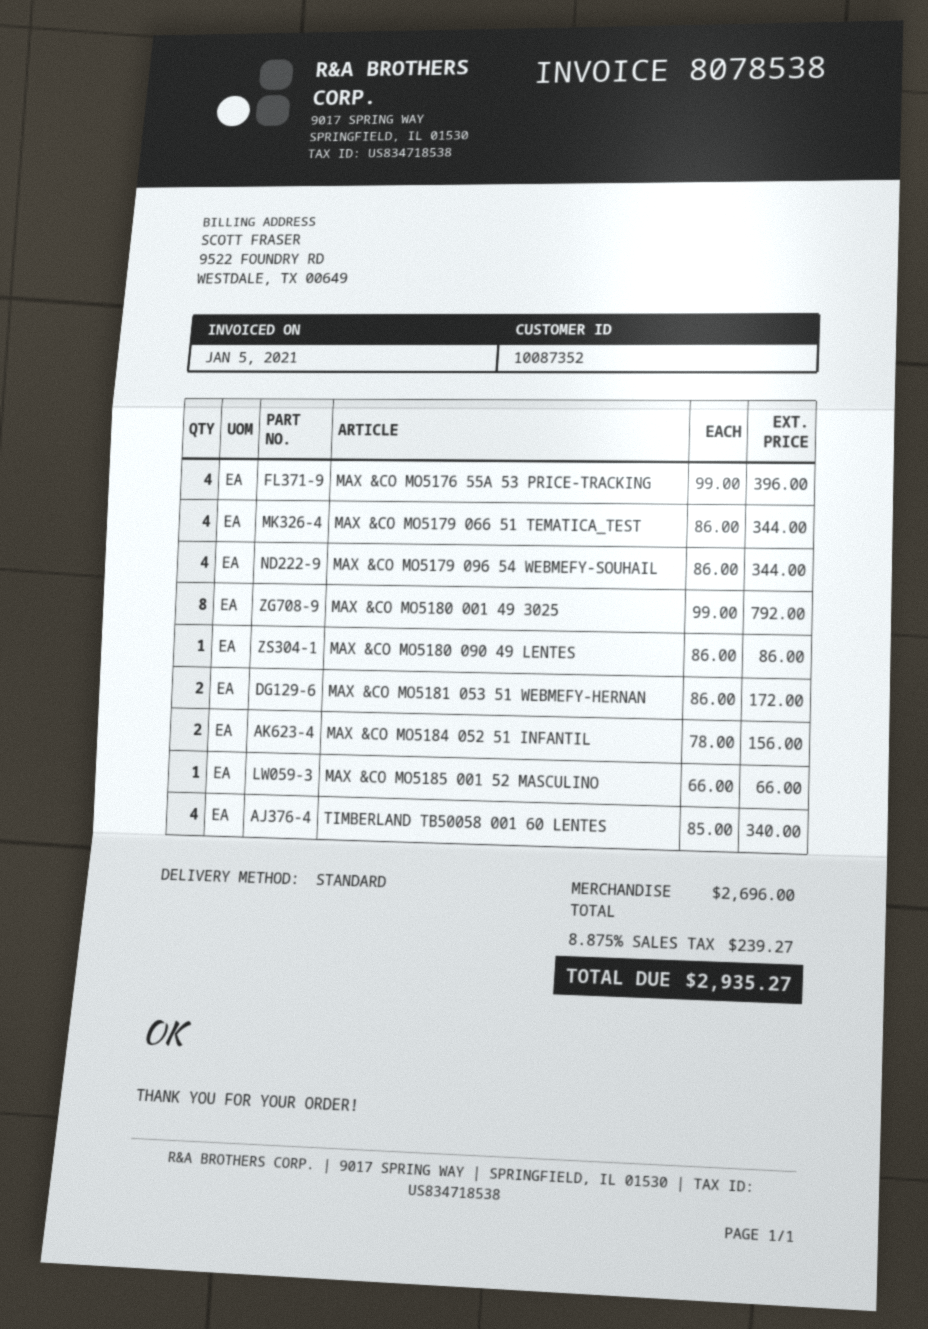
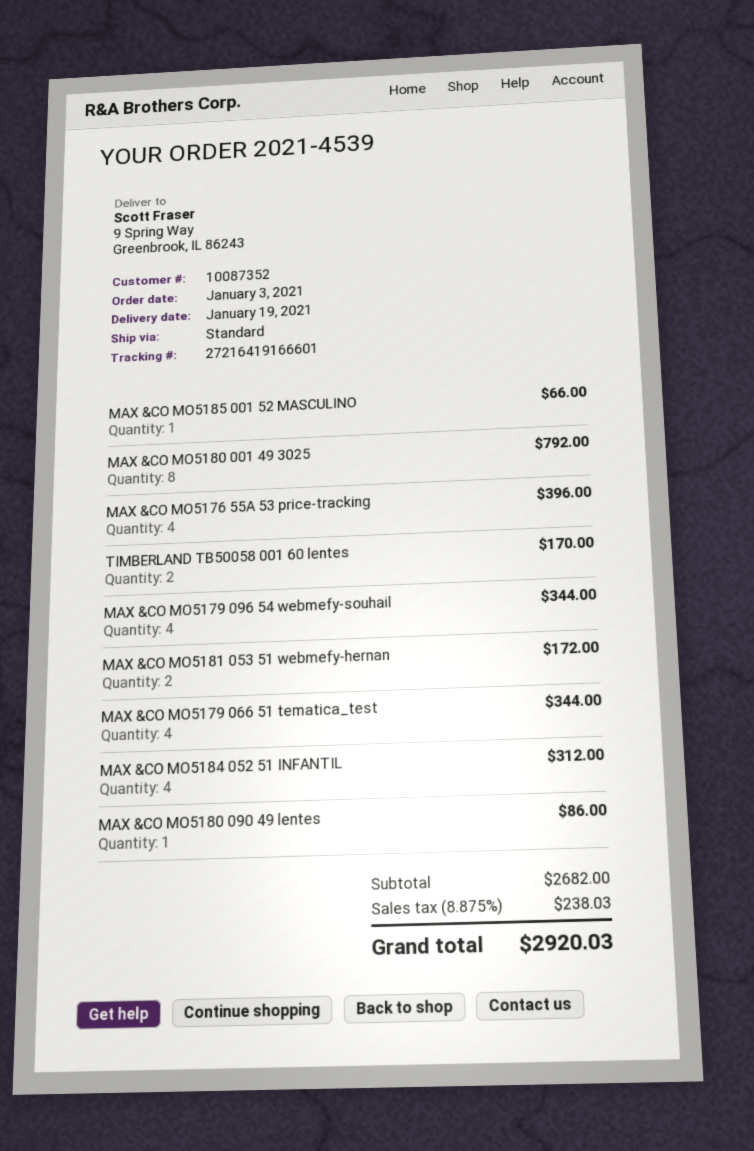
MAX &CO MO5184 052 51 INFANTIL: 2 for 156.00 -> 4 for 312.00
TIMBERLAND TB50058 001 60 LENTES: 4 for 340.00 -> 2 for 170.00
subtotal: 2696.00 -> 2682.00
tax: 8.875% = 239.27 -> 8.875% = 238.03
total: 2935.27 -> 2920.03

